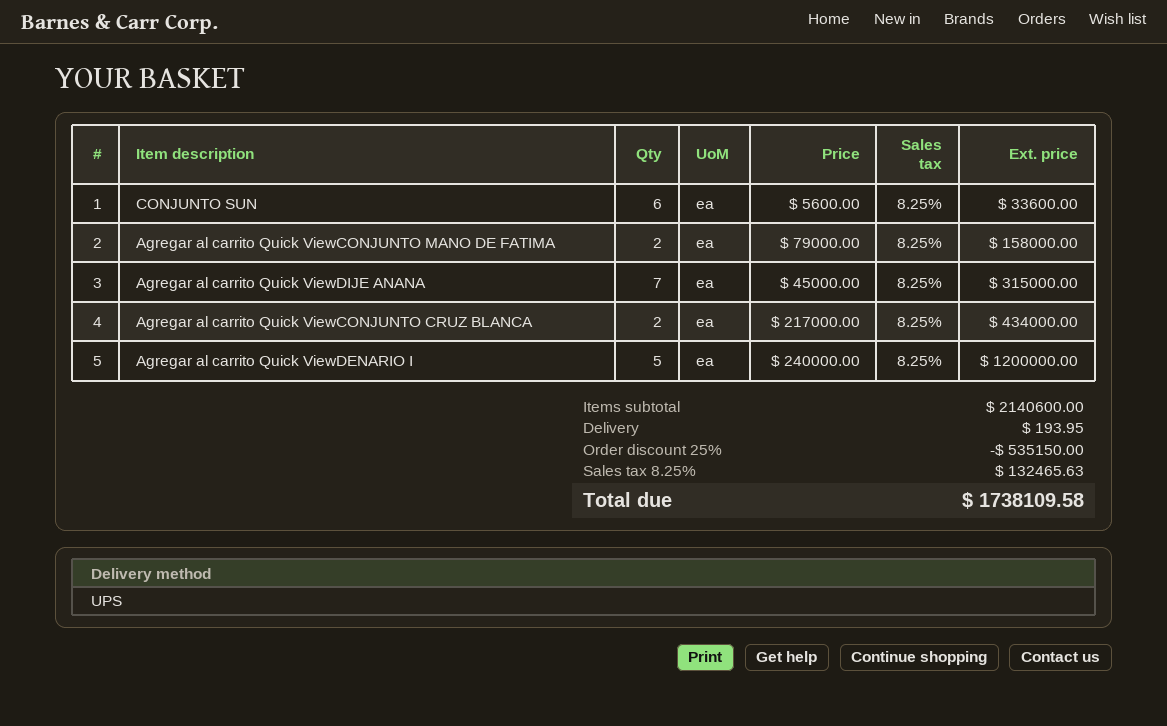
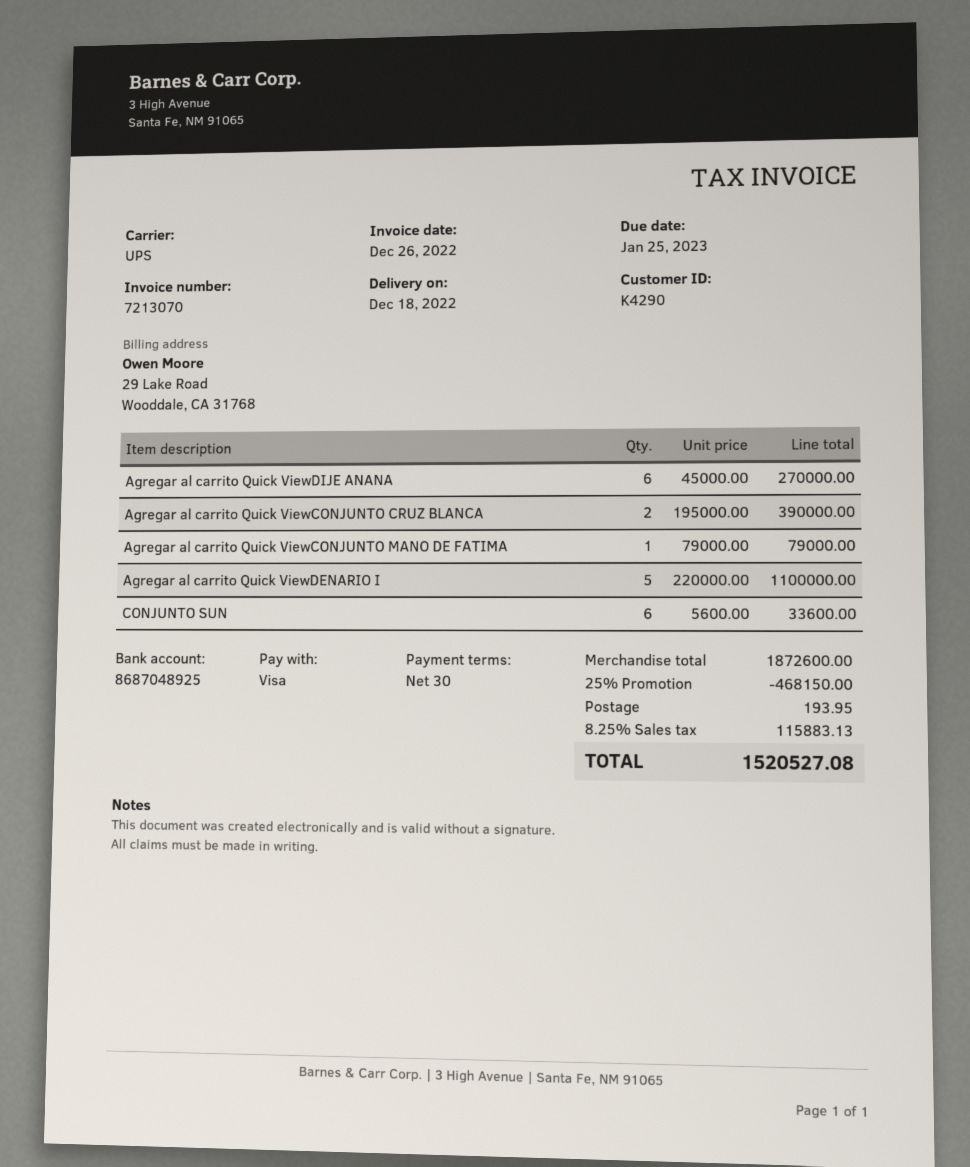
Agregar al carrito Quick ViewCONJUNTO MANO DE FATIMA: 2 x 79000.00 = 158000.00 -> 1 x 79000.00 = 79000.00
Agregar al carrito Quick ViewDIJE ANANA: 7 x 45000.00 = 315000.00 -> 6 x 45000.00 = 270000.00
Agregar al carrito Quick ViewCONJUNTO CRUZ BLANCA: 2 x 217000.00 = 434000.00 -> 2 x 195000.00 = 390000.00
Agregar al carrito Quick ViewDENARIO I: 5 x 240000.00 = 1200000.00 -> 5 x 220000.00 = 1100000.00
subtotal: 2140600.00 -> 1872600.00
discount: 25% = 535150.00 -> 25% = 468150.00
tax: 8.25% = 132465.63 -> 8.25% = 115883.13
total: 1738109.58 -> 1520527.08

